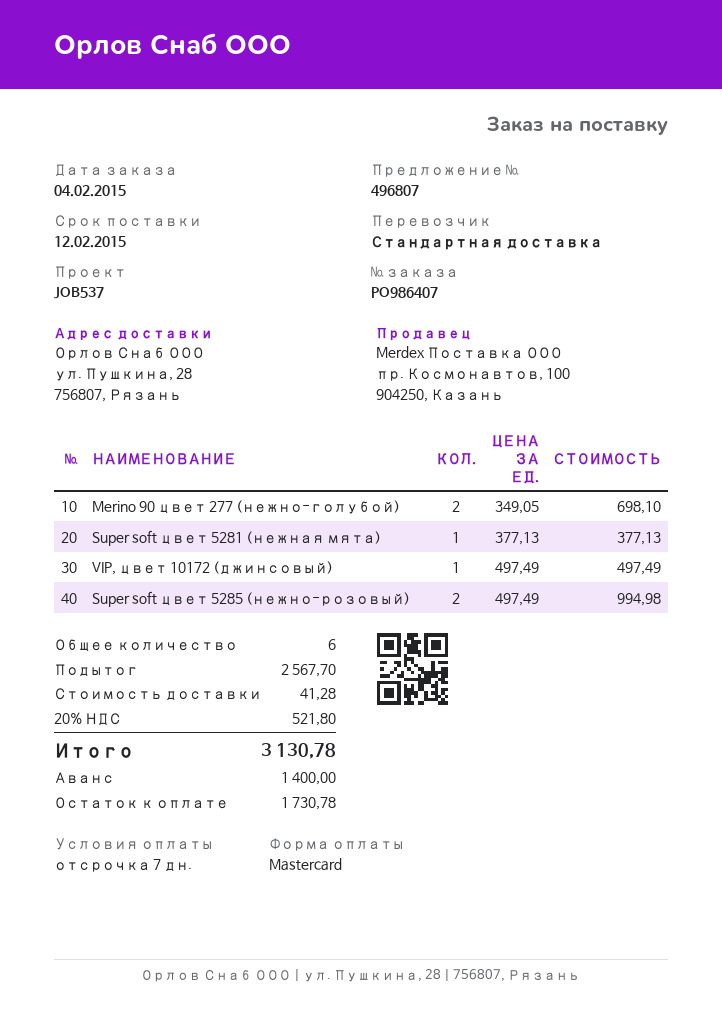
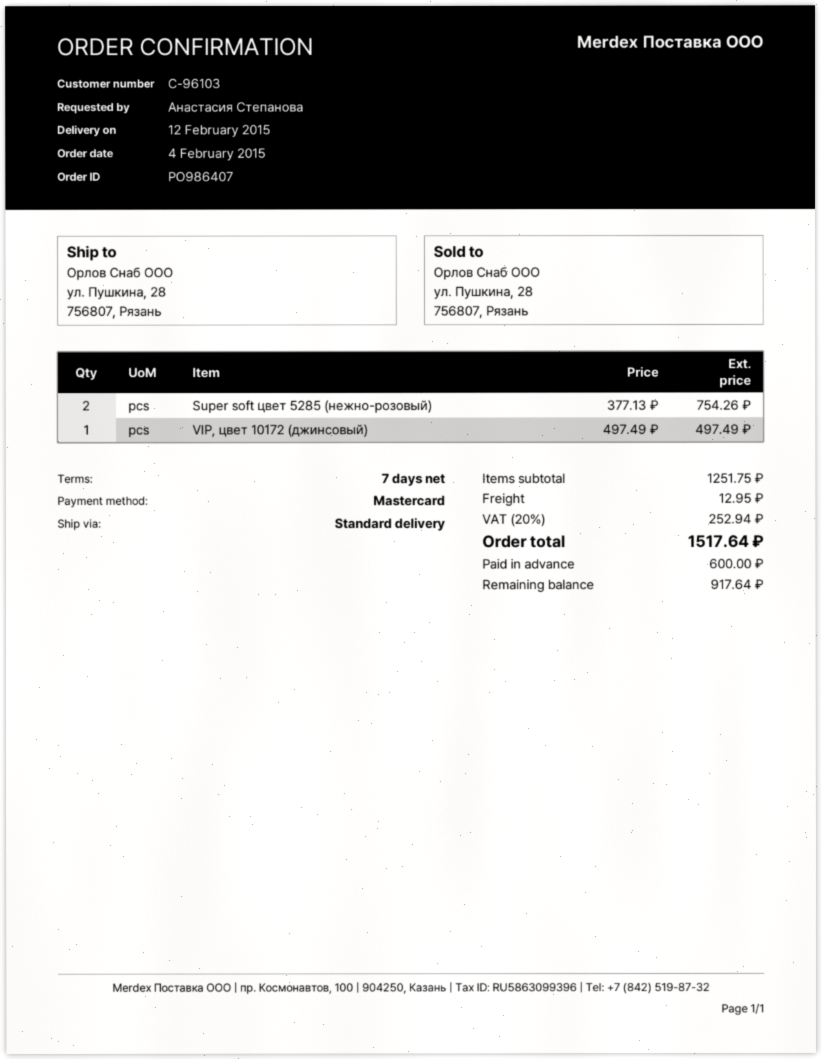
Merino 90 цвет 277 (нежно-голубой): 2 x 349.05 = 698.10 -> none
Super soft цвет 5281 (нежная мята): 1 x 377.13 = 377.13 -> none
Super soft цвет 5285 (нежно-розовый): 2 x 497.49 = 994.98 -> 2 x 377.13 = 754.26
subtotal: 2567.70 -> 1251.75
shipping: 41.28 -> 12.95
tax: 20% = 521.80 -> 20% = 252.94
total: 3130.78 -> 1517.64
deposit: 1400.00 -> 600.00
balance: 1730.78 -> 917.64

